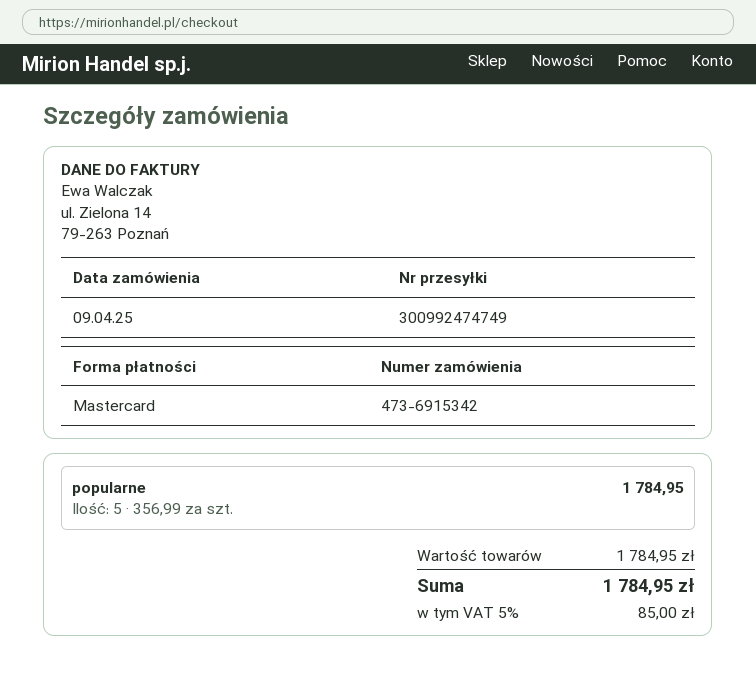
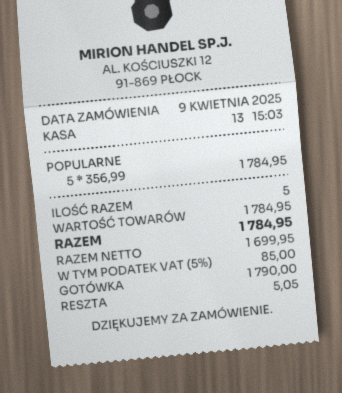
payment method: Mastercard -> cash

